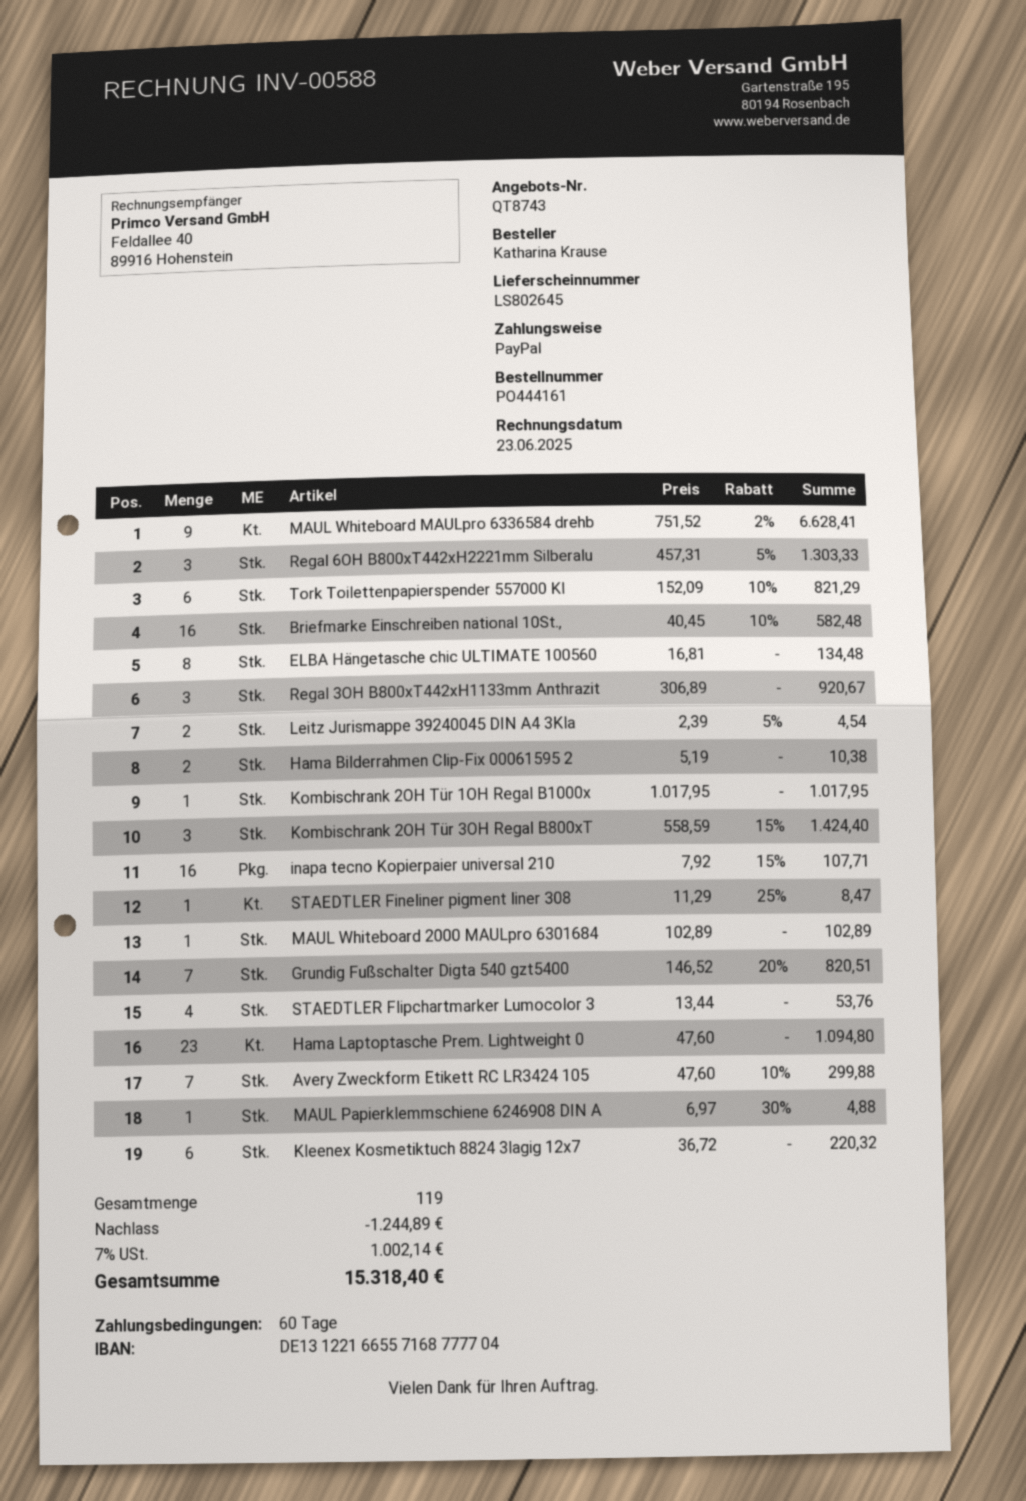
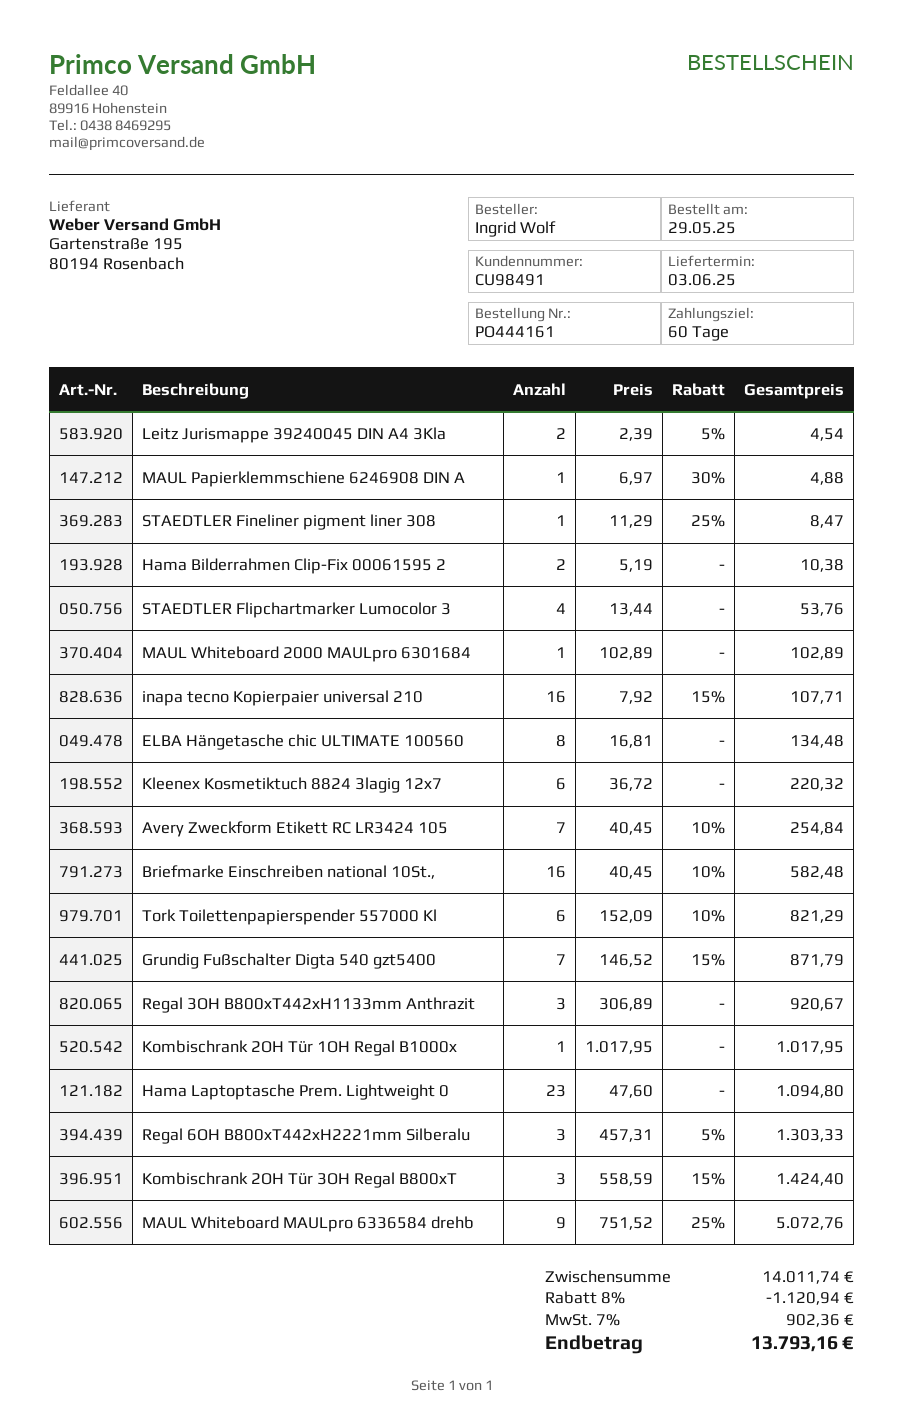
ordered by: Katharina Krause -> Ingrid Wolf
MAUL Whiteboard MAULpro 6336584 drehb: 9 x 751.52 - 2% = 6628.41 -> 9 x 751.52 - 25% = 5072.76
Grundig Fußschalter Digta 540 gzt5400: 7 x 146.52 - 20% = 820.51 -> 7 x 146.52 - 15% = 871.79
Avery Zweckform Etikett RC LR3424 105: 7 x 47.60 - 10% = 299.88 -> 7 x 40.45 - 10% = 254.84
discount: 1244.89 -> 1120.94
tax: 7% = 1002.14 -> 7% = 902.36
total: 15318.40 -> 13793.16

